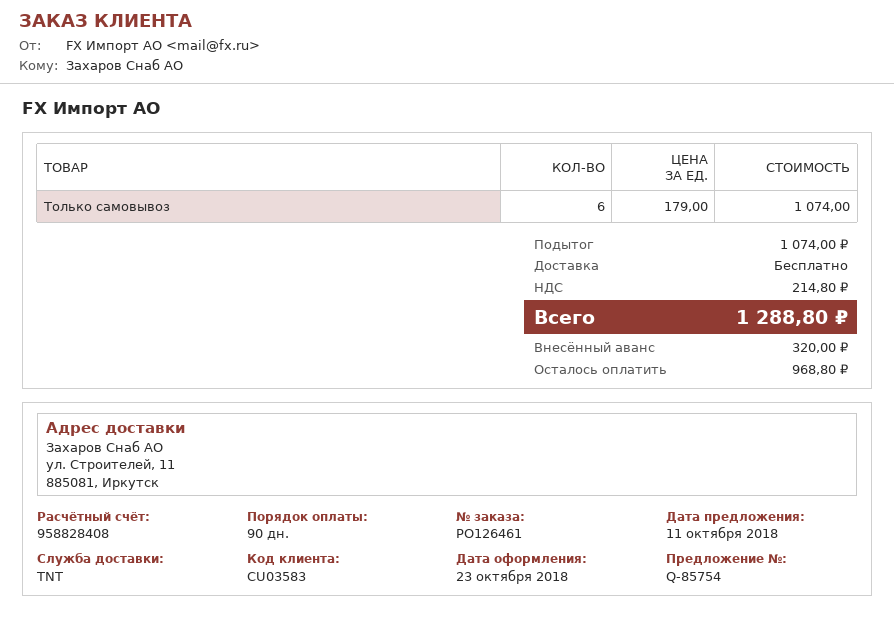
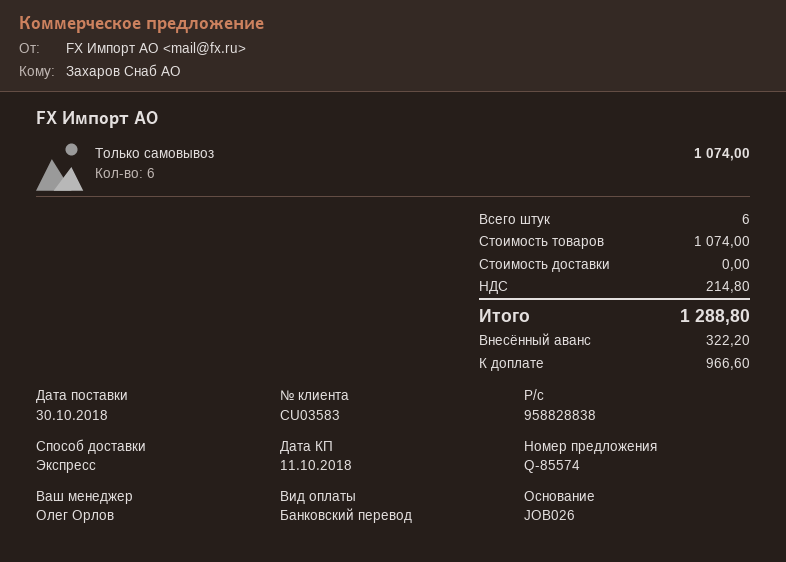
quote number: Q-85754 -> Q-85574
bank account: 958828408 -> 958828838
shipping method: TNT -> express
deposit: 320.00 -> 322.20
balance: 968.80 -> 966.60

